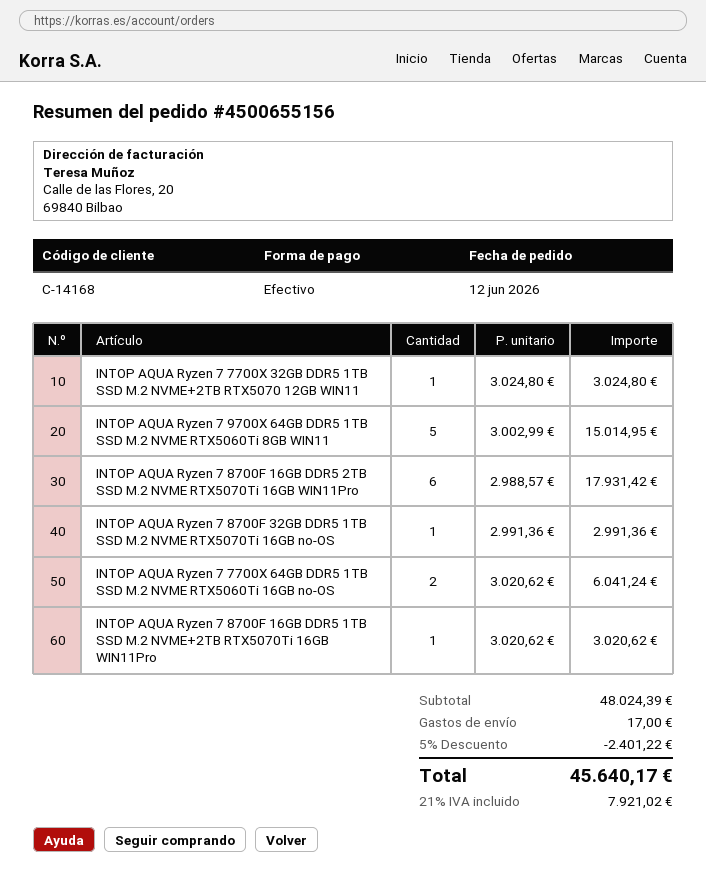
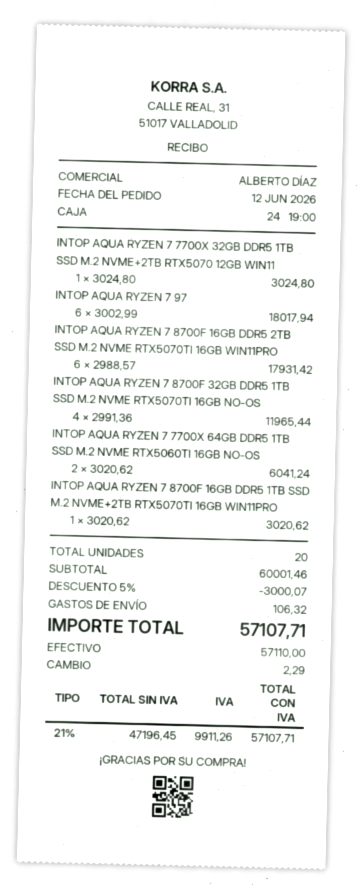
INTOP AQUA Ryzen 7 9700X 64GB DDR5 1TB SSD M.2 NVME RTX5060Ti 8GB WIN11: 5 x 3002.99 = 15014.95 -> 6 x 3002.99 = 18017.94
INTOP AQUA Ryzen 7 8700F 32GB DDR5 1TB SSD M.2 NVME RTX5070Ti 16GB no-OS: 1 x 2991.36 = 2991.36 -> 4 x 2991.36 = 11965.44
subtotal: 48024.39 -> 60001.46
discount: 5% = 2401.22 -> 5% = 3000.07
shipping: 17.00 -> 106.32
tax: 21% = 7921.02 -> 21% = 9911.26
total: 45640.17 -> 57107.71

